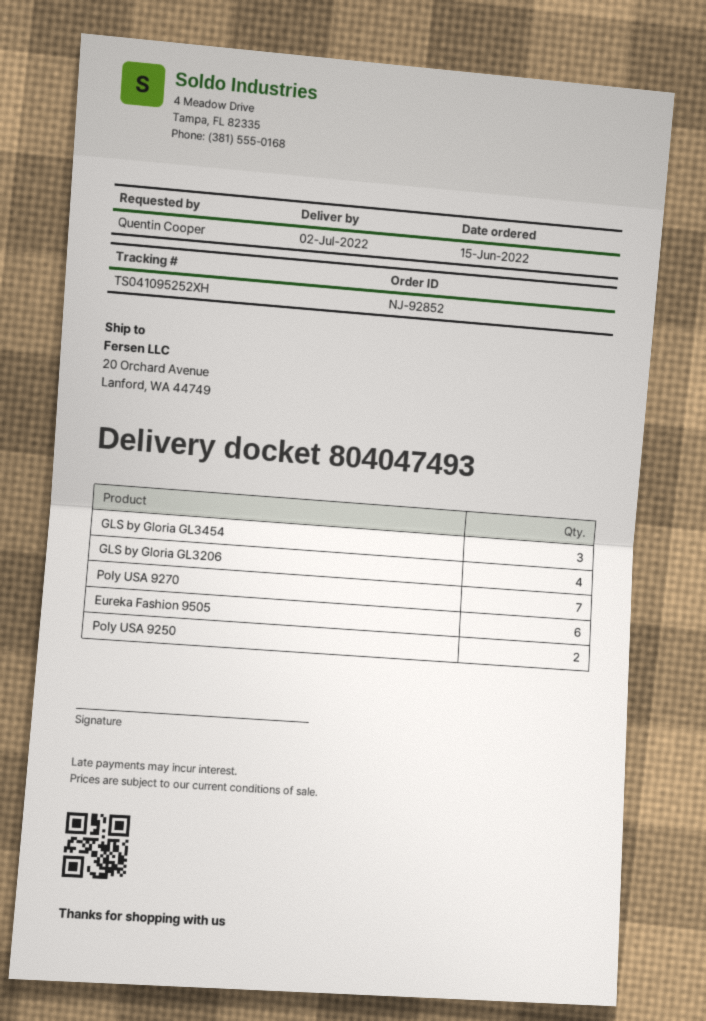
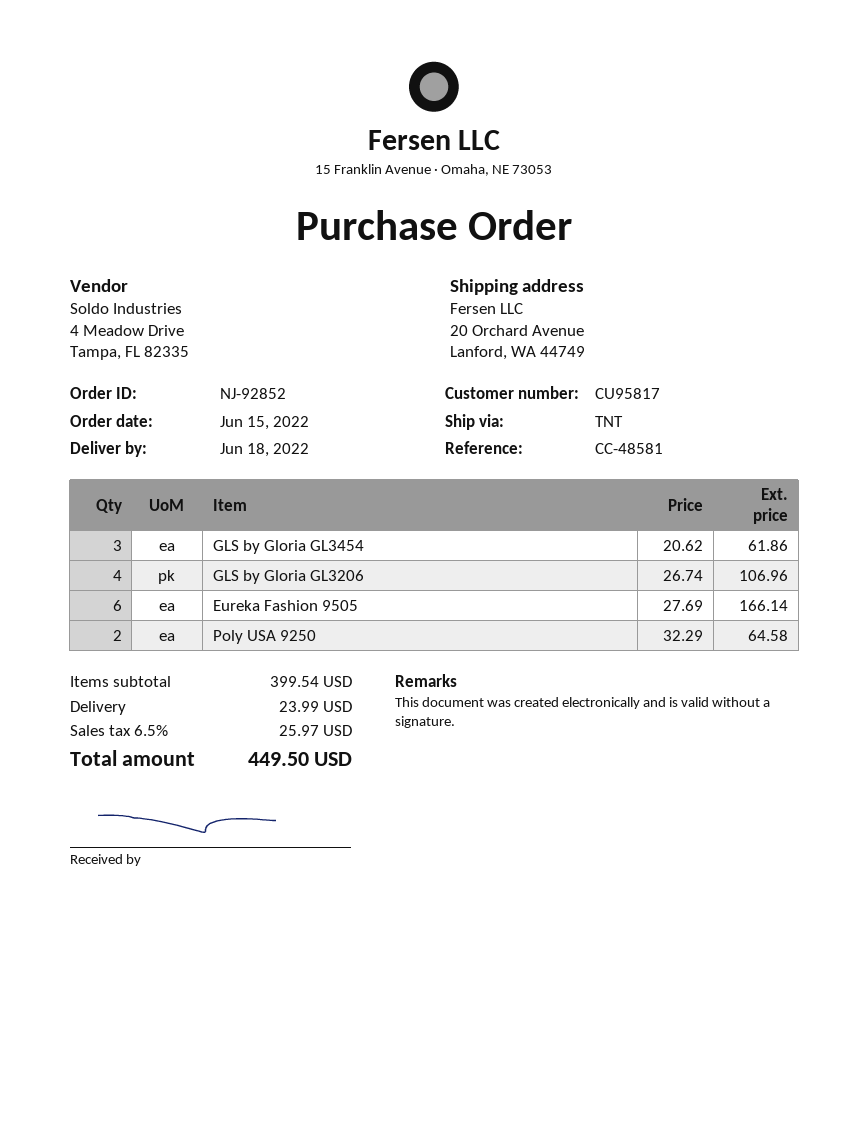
delivery date: 2022-07-02 -> 2022-06-18
Poly USA 9270: 7 -> none

